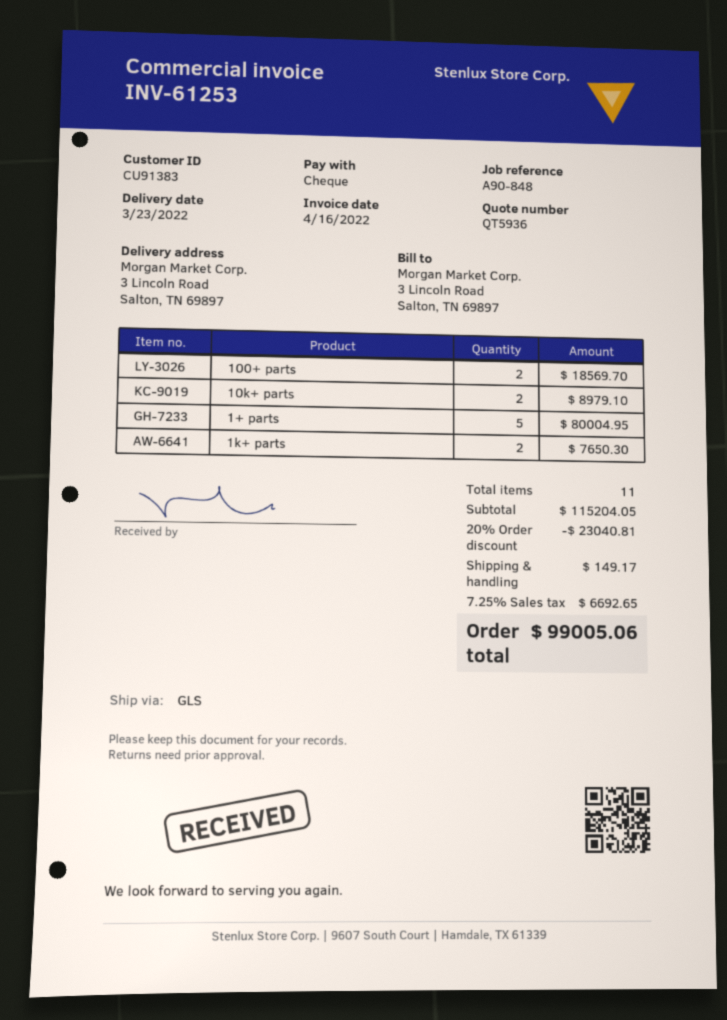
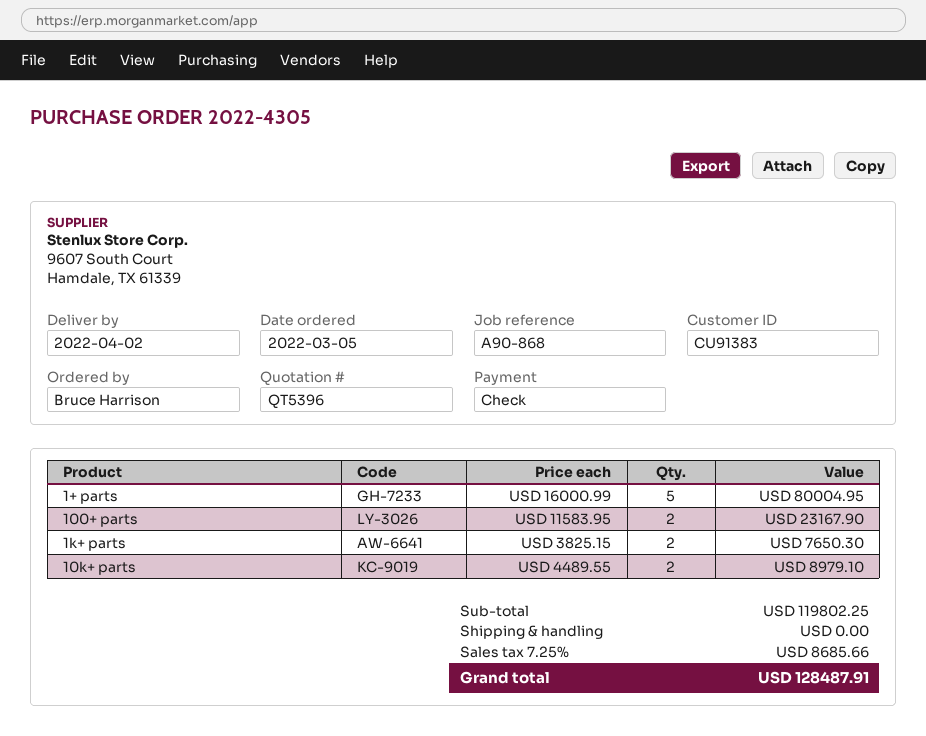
quote number: QT5936 -> QT5396
delivery date: 2022-03-23 -> 2022-04-02
reference: A90-848 -> A90-868
100+ parts: 2 for 18569.70 -> 2 for 23167.90
subtotal: 115204.05 -> 119802.25
discount: 20% = 23040.81 -> none
shipping: 149.17 -> 0.00
tax: 7.25% = 6692.65 -> 7.25% = 8685.66
total: 99005.06 -> 128487.91

